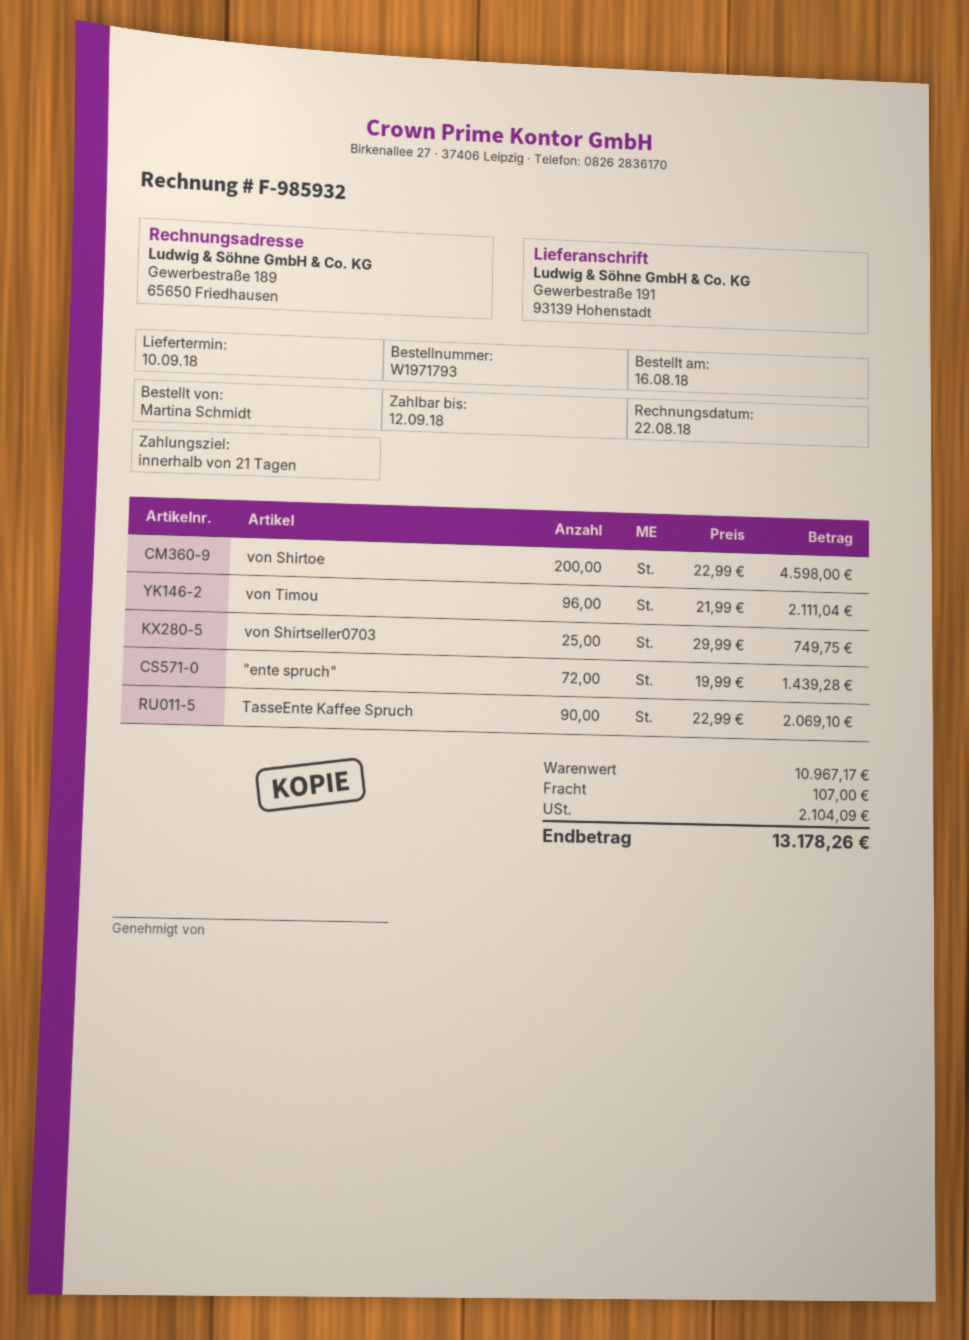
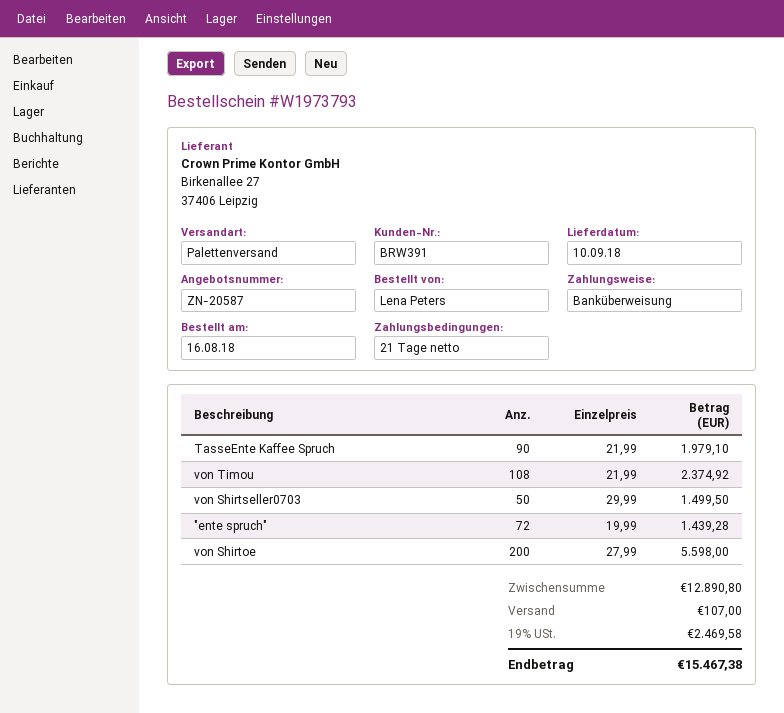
order number: W1971793 -> W1973793
ordered by: Martina Schmidt -> Lena Peters
von Shirtoe: 200 x 22.99 = 4598.00 -> 200 x 27.99 = 5598.00
von Timou: 96 x 21.99 = 2111.04 -> 108 x 21.99 = 2374.92
von Shirtseller0703: 25 x 29.99 = 749.75 -> 50 x 29.99 = 1499.50
TasseEnte Kaffee Spruch: 90 x 22.99 = 2069.10 -> 90 x 21.99 = 1979.10
subtotal: 10967.17 -> 12890.80
tax: 2104.09 -> 2469.58
total: 13178.26 -> 15467.38

